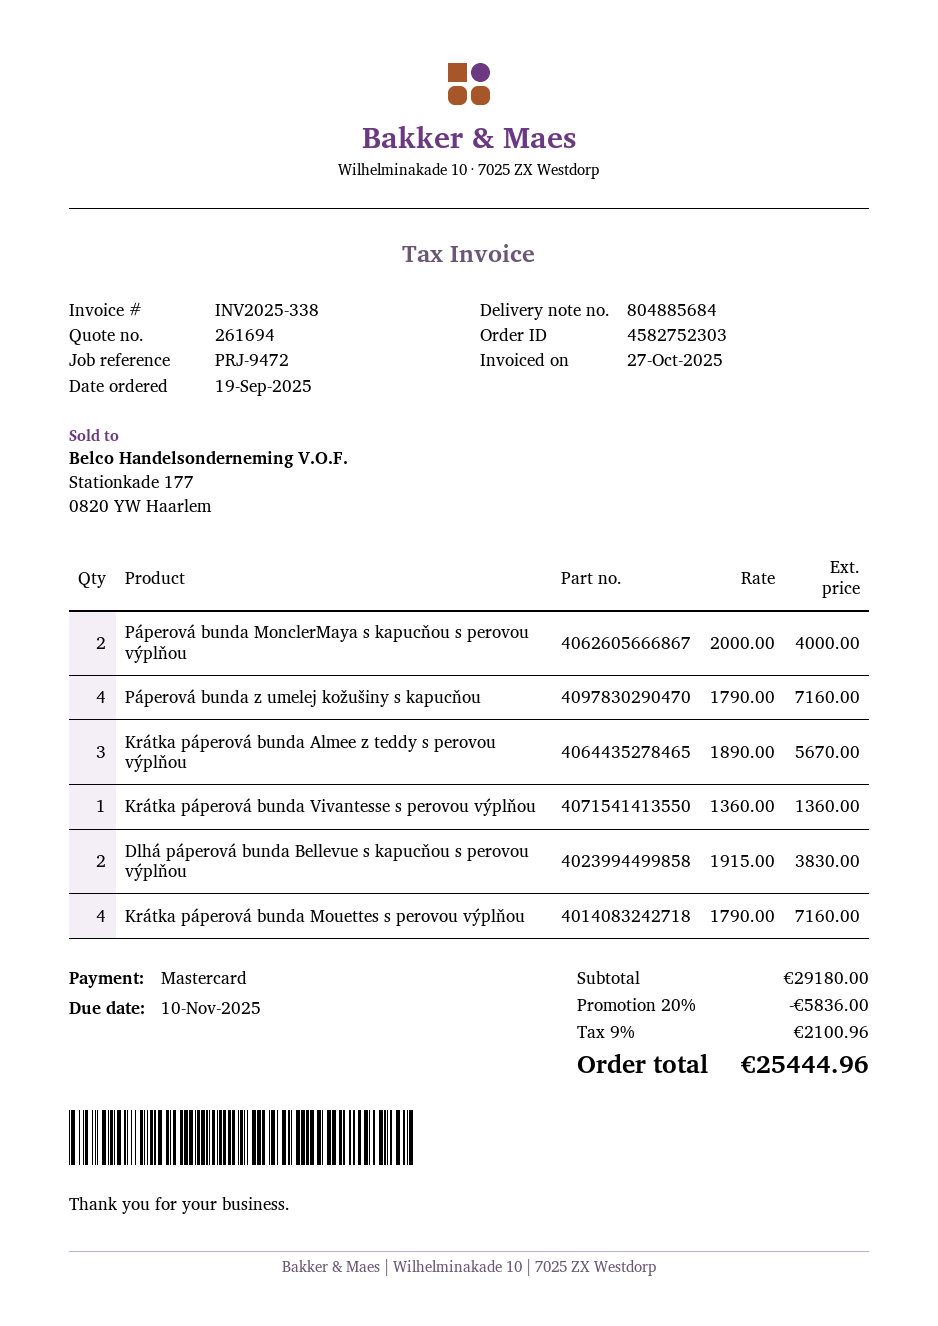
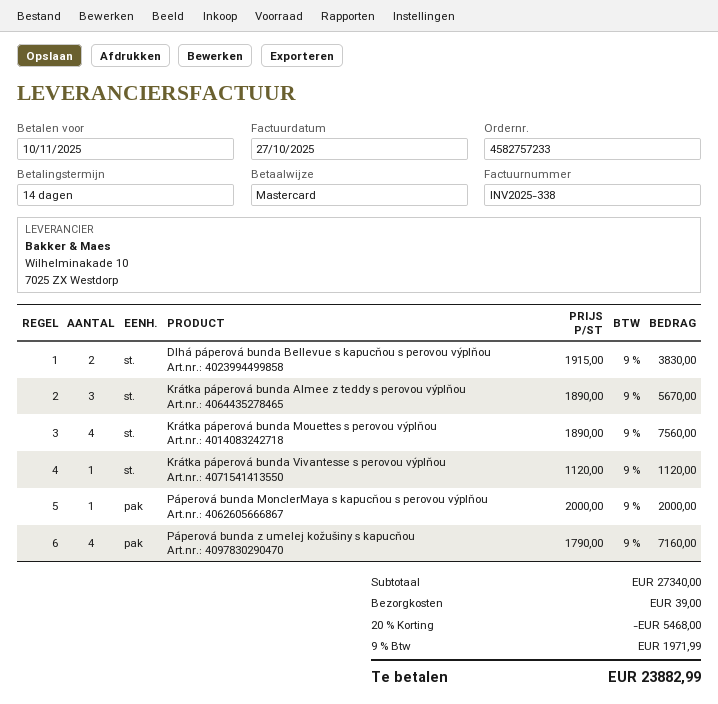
order number: 4582752303 -> 4582757233
Páperová bunda MonclerMaya s kapucňou s perovou výplňou: 2 x 2000.00 = 4000.00 -> 1 x 2000.00 = 2000.00
Krátka páperová bunda Vivantesse s perovou výplňou: 1 x 1360.00 = 1360.00 -> 1 x 1120.00 = 1120.00
Krátka páperová bunda Mouettes s perovou výplňou: 4 x 1790.00 = 7160.00 -> 4 x 1890.00 = 7560.00
subtotal: 29180.00 -> 27340.00
discount: 20% = 5836.00 -> 20% = 5468.00
shipping: none -> 39.00
tax: 9% = 2100.96 -> 9% = 1971.99
total: 25444.96 -> 23882.99

